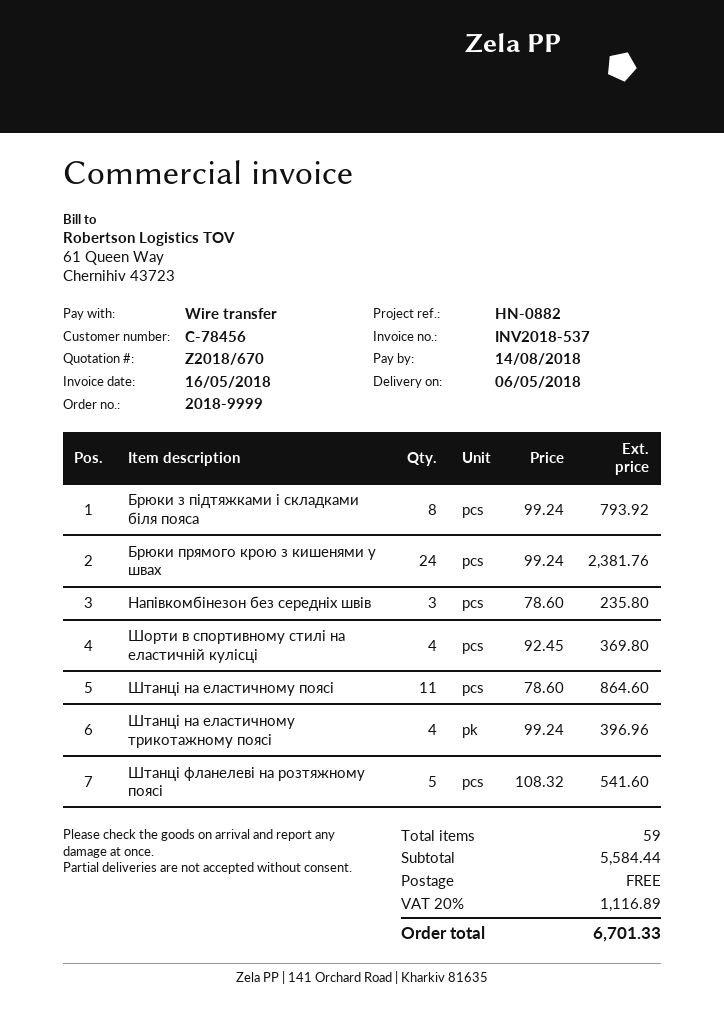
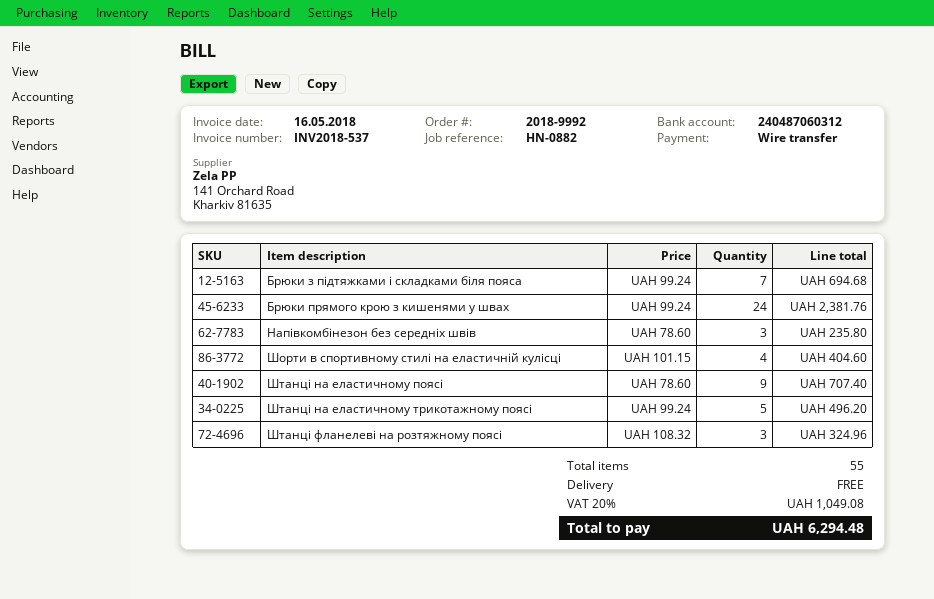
order number: 2018-9999 -> 2018-9992
Брюки з підтяжками і складками біля пояса: 8 x 99.24 = 793.92 -> 7 x 99.24 = 694.68
Шорти в спортивному стилі на еластичній кулісці: 4 x 92.45 = 369.80 -> 4 x 101.15 = 404.60
Штанці на еластичному поясі: 11 x 78.60 = 864.60 -> 9 x 78.60 = 707.40
Штанці на еластичному трикотажному поясі: 4 x 99.24 = 396.96 -> 5 x 99.24 = 496.20
Штанці фланелеві на розтяжному поясі: 5 x 108.32 = 541.60 -> 3 x 108.32 = 324.96
total quantity: 59 -> 55
tax: 20% = 1116.89 -> 20% = 1049.08
total: 6701.33 -> 6294.48

